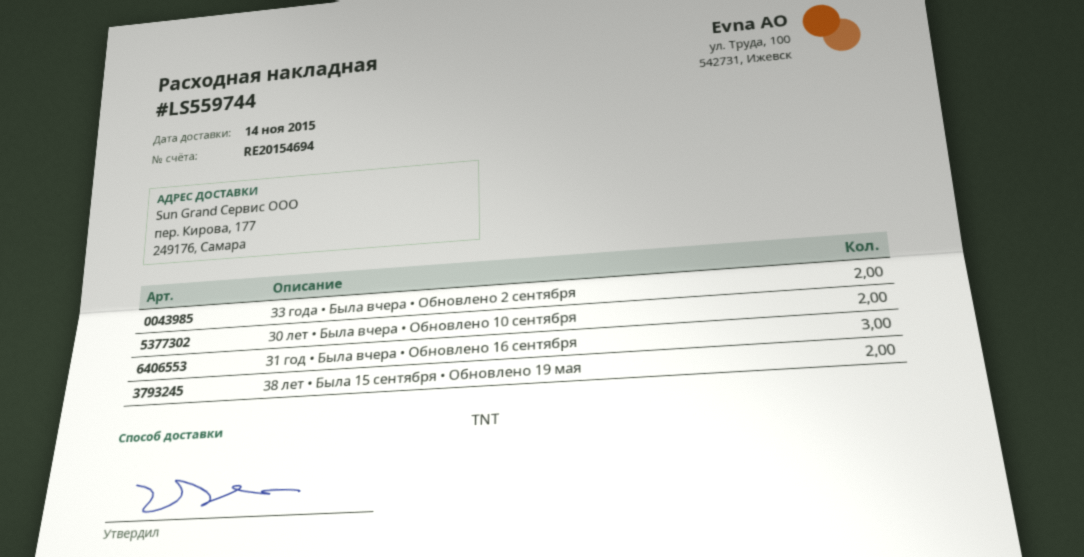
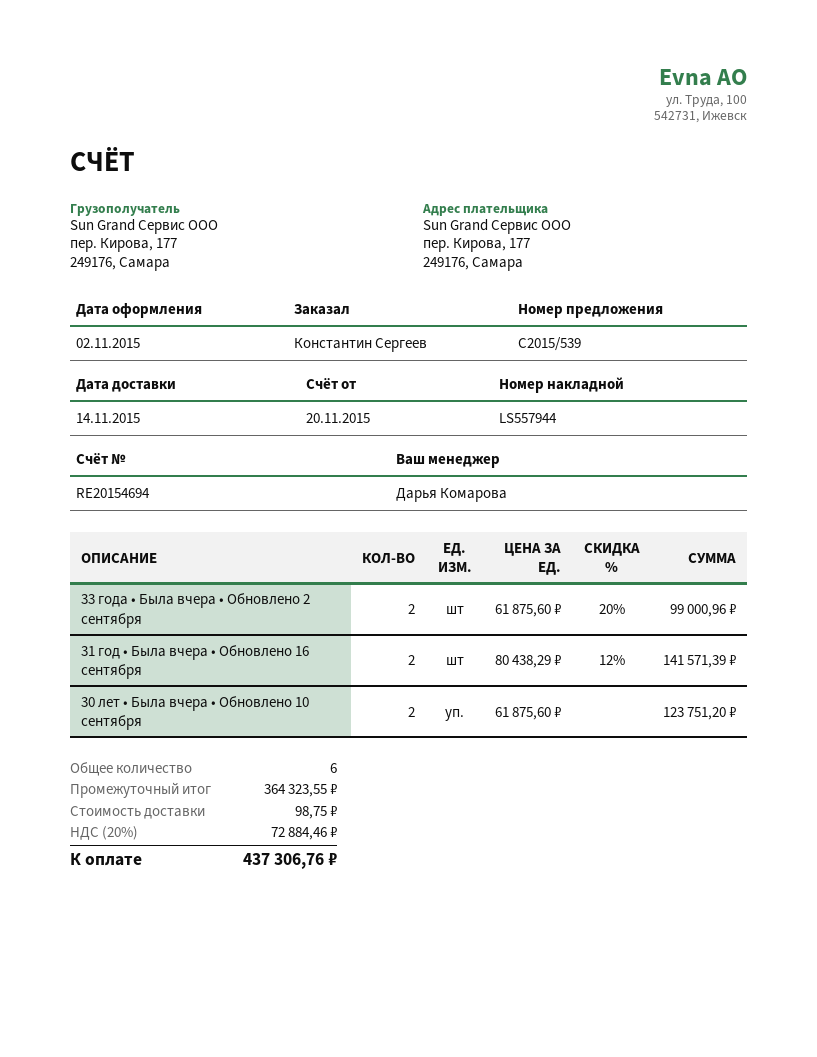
delivery note number: LS559744 -> LS557944
31 год • Была вчера • Обновлено 16 сентября: 3 -> 2
38 лет • Была 15 сентября • Обновлено 19 мая: 2 -> none

